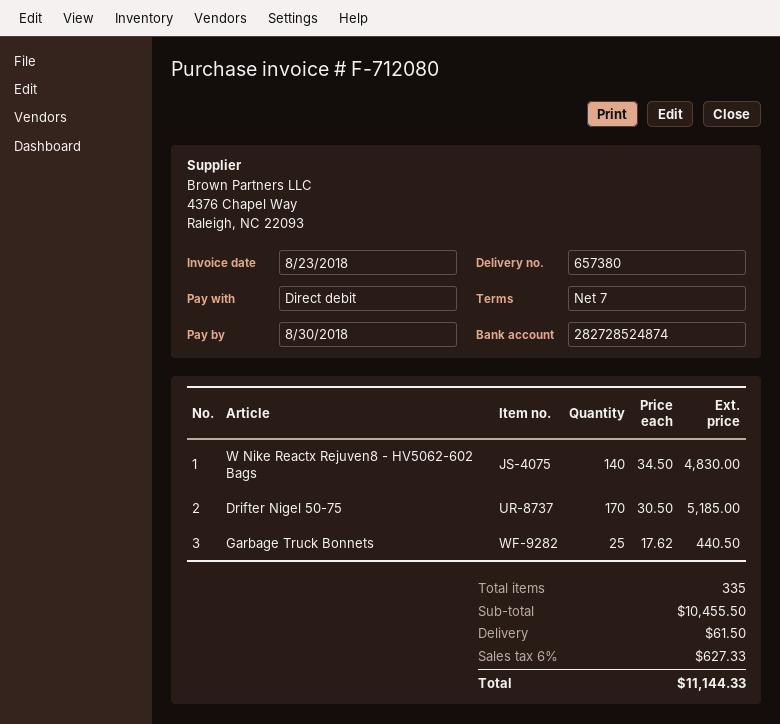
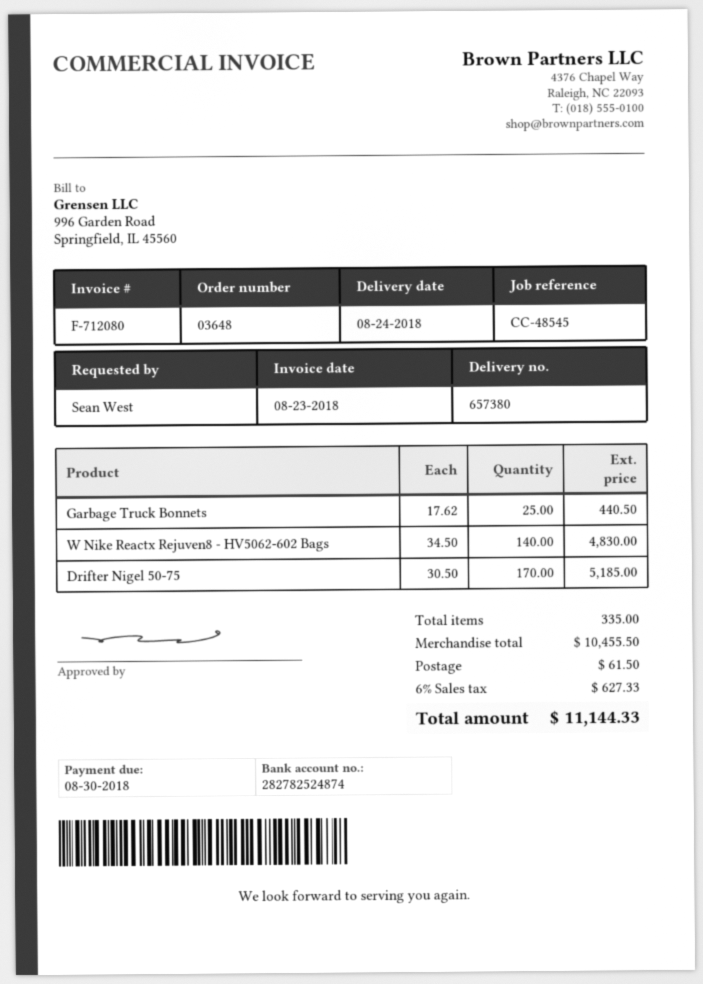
bank account: 282728524874 -> 282782524874

